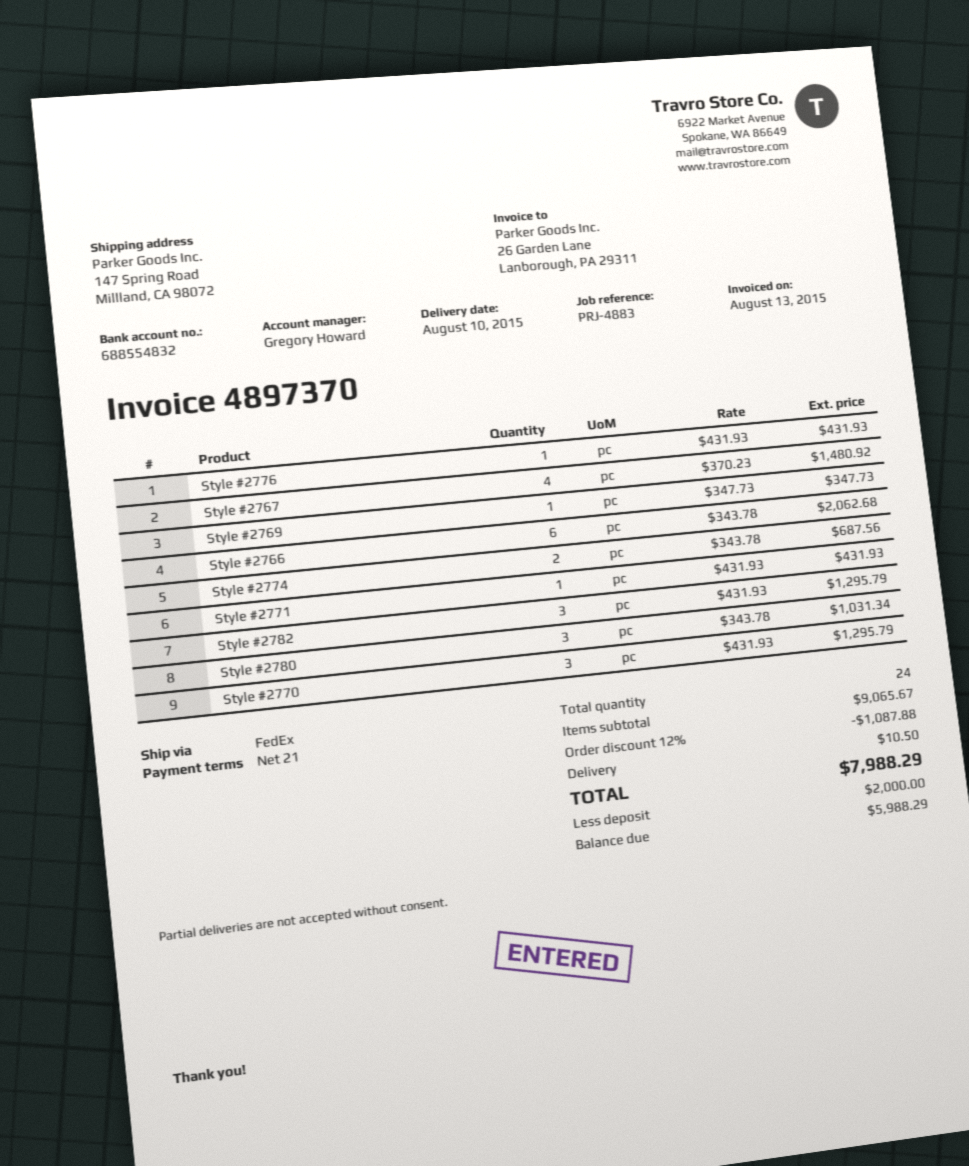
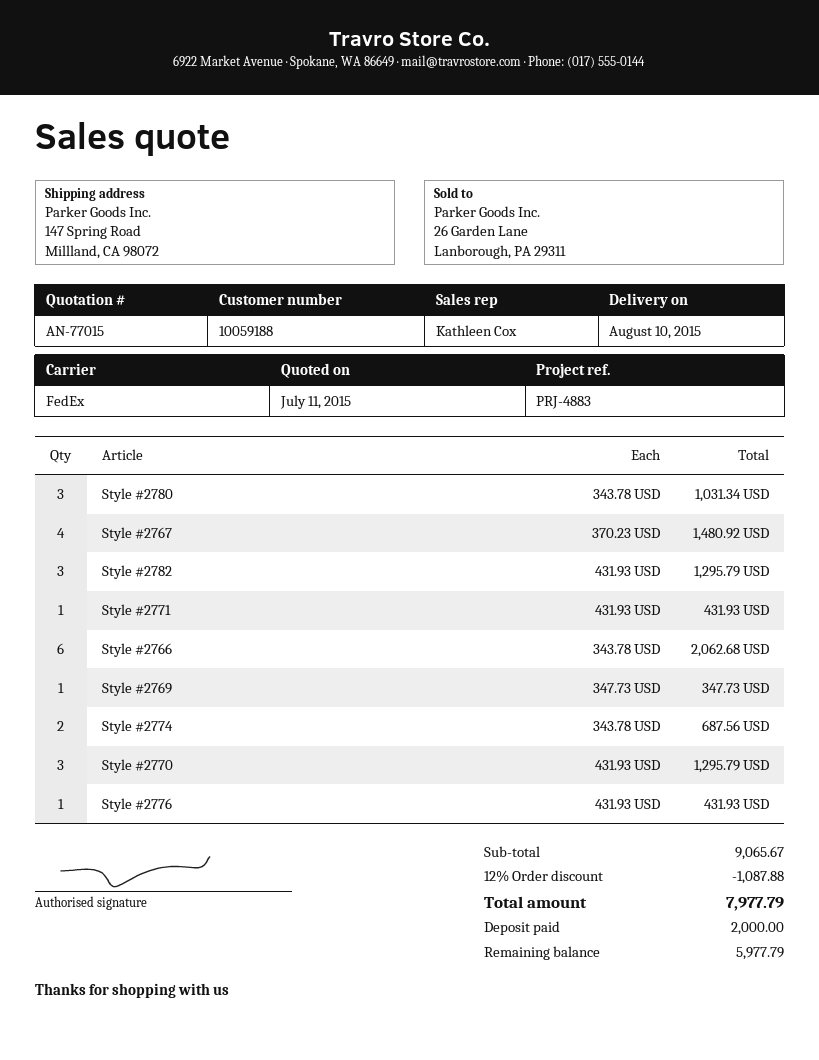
sales rep: Gregory Howard -> Kathleen Cox
shipping: 10.50 -> none
total: 7988.29 -> 7977.79
balance: 5988.29 -> 5977.79

